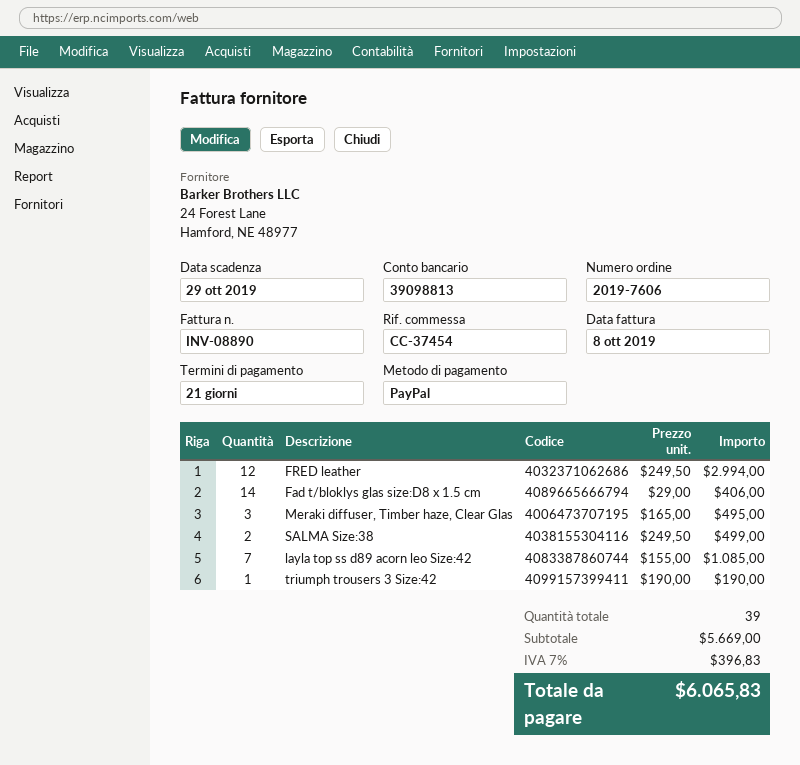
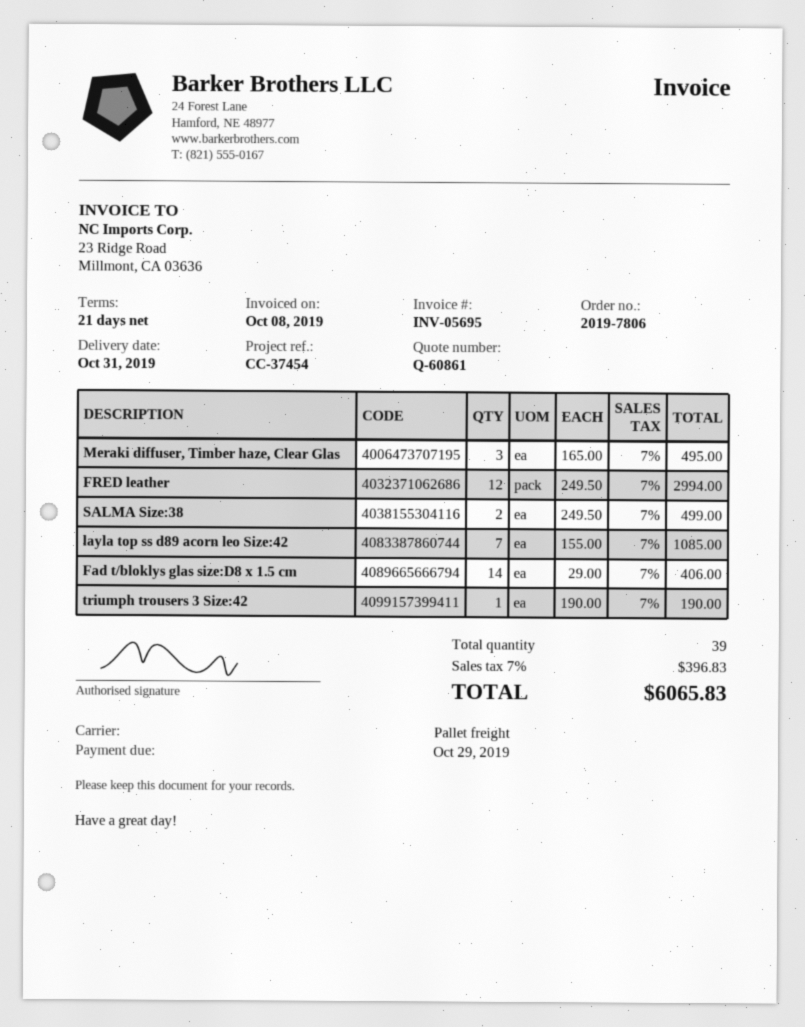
order number: 2019-7606 -> 2019-7806
invoice number: INV-08890 -> INV-05695

